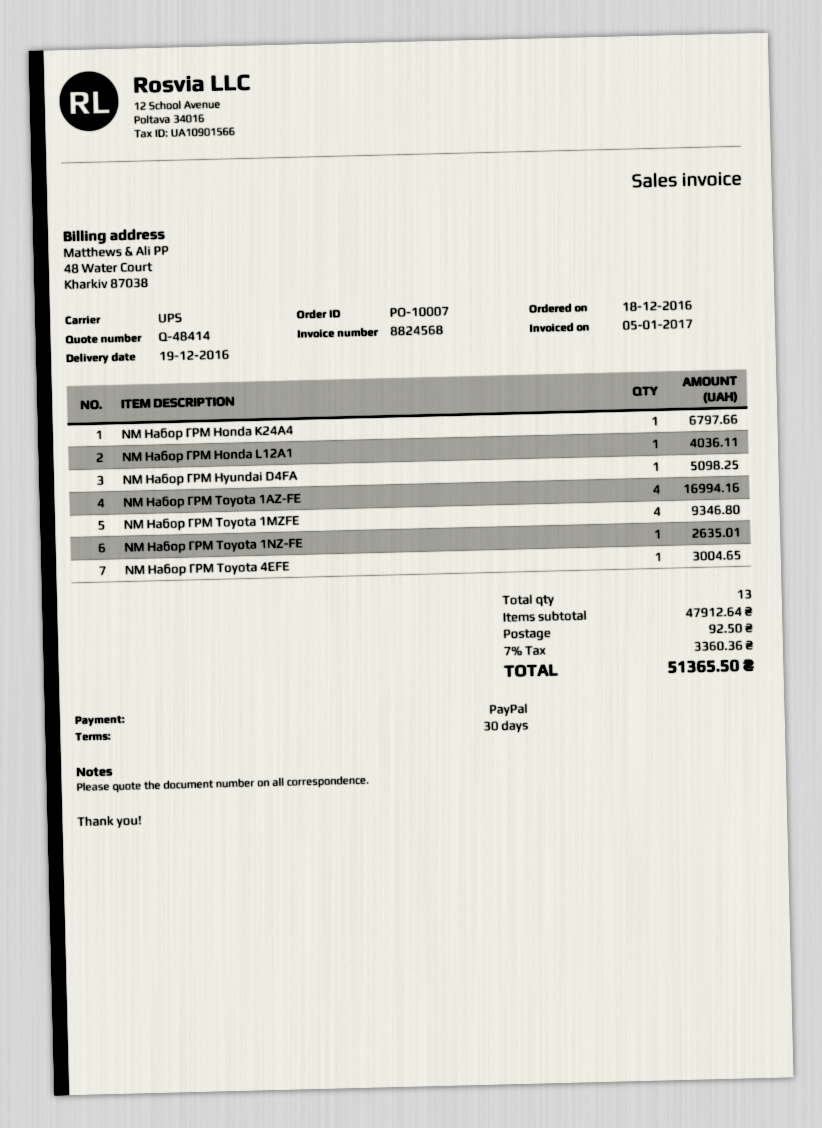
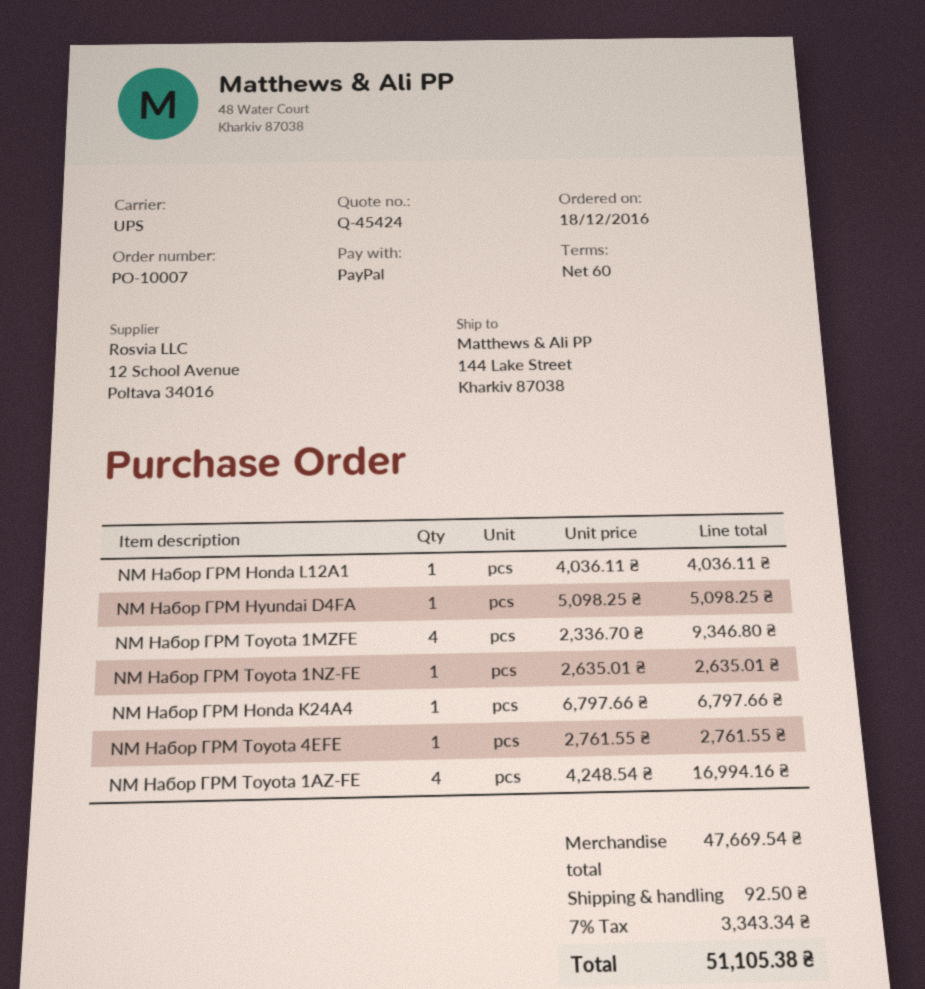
quote number: Q-48414 -> Q-45424
payment terms: 30 days -> 60 days
NM Набор ГРМ Toyota 4EFE: 1 for 3004.65 -> 1 for 2761.55
subtotal: 47912.64 -> 47669.54
tax: 7% = 3360.36 -> 7% = 3343.34
total: 51365.50 -> 51105.38

